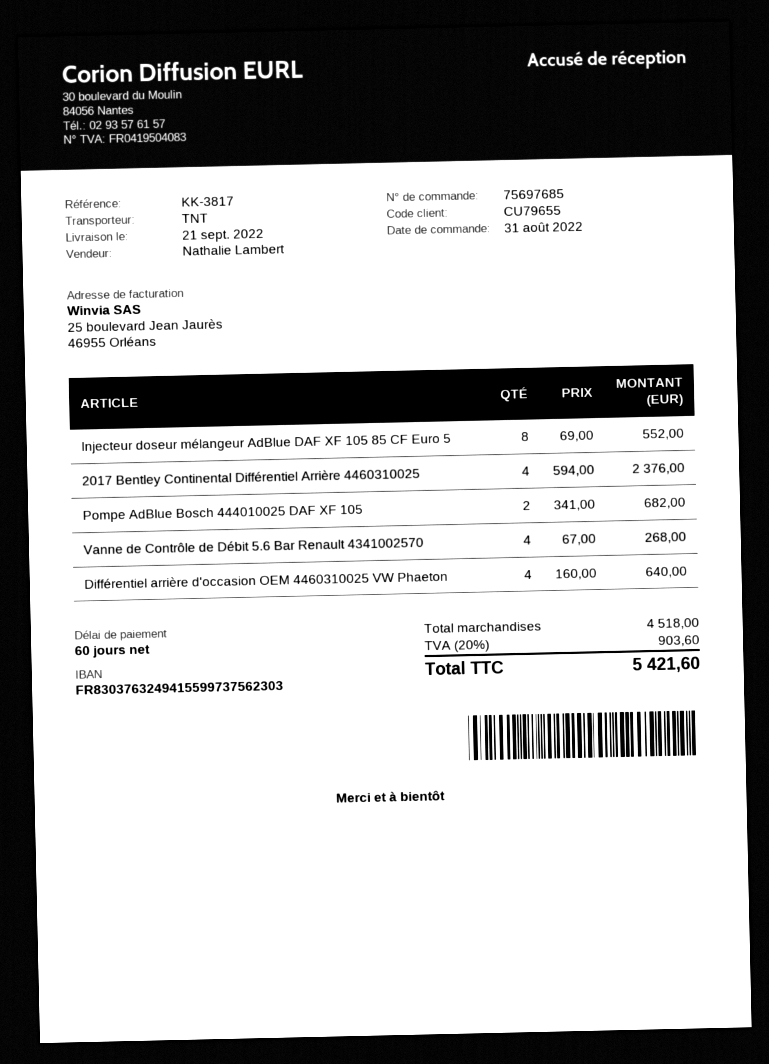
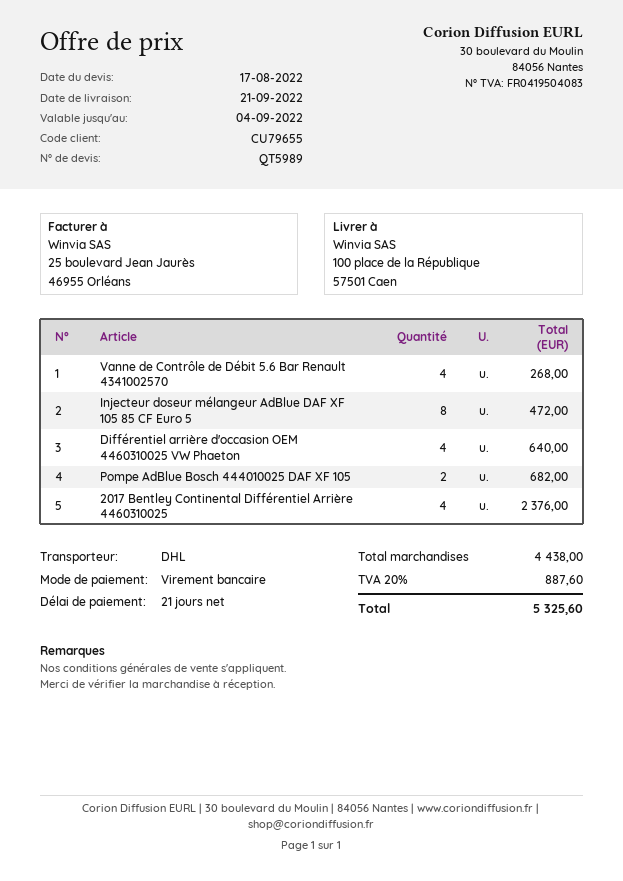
payment terms: 60 days -> 21 days
shipping method: TNT -> DHL
Injecteur doseur mélangeur AdBlue DAF XF 105 85 CF Euro 5: 8 for 552.00 -> 8 for 472.00
subtotal: 4518.00 -> 4438.00
tax: 20% = 903.60 -> 20% = 887.60
total: 5421.60 -> 5325.60

